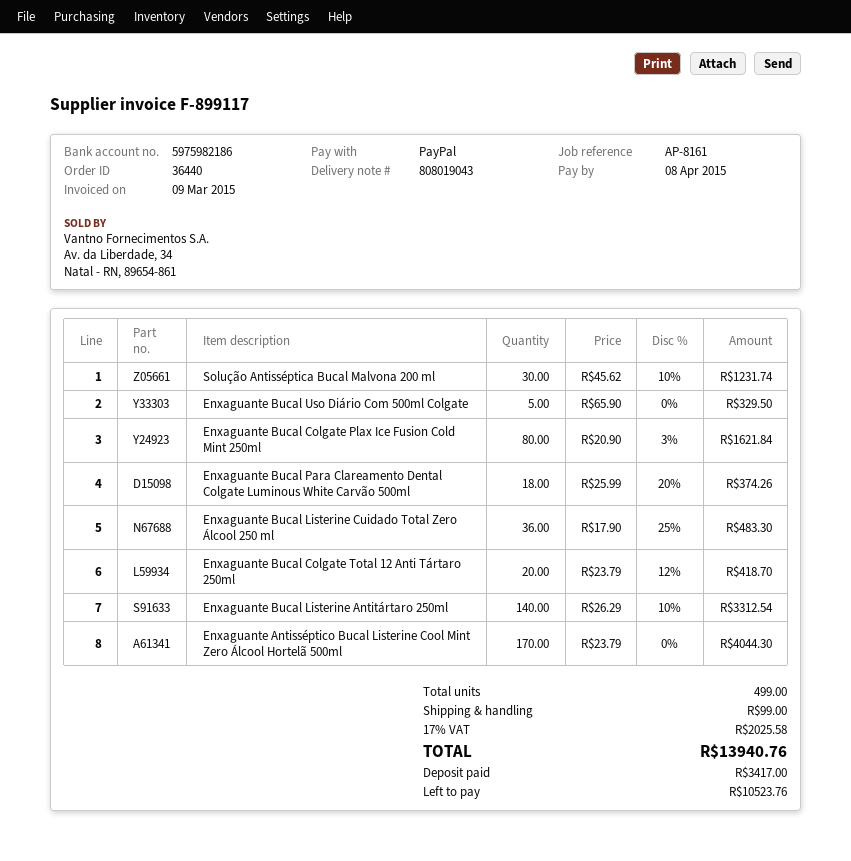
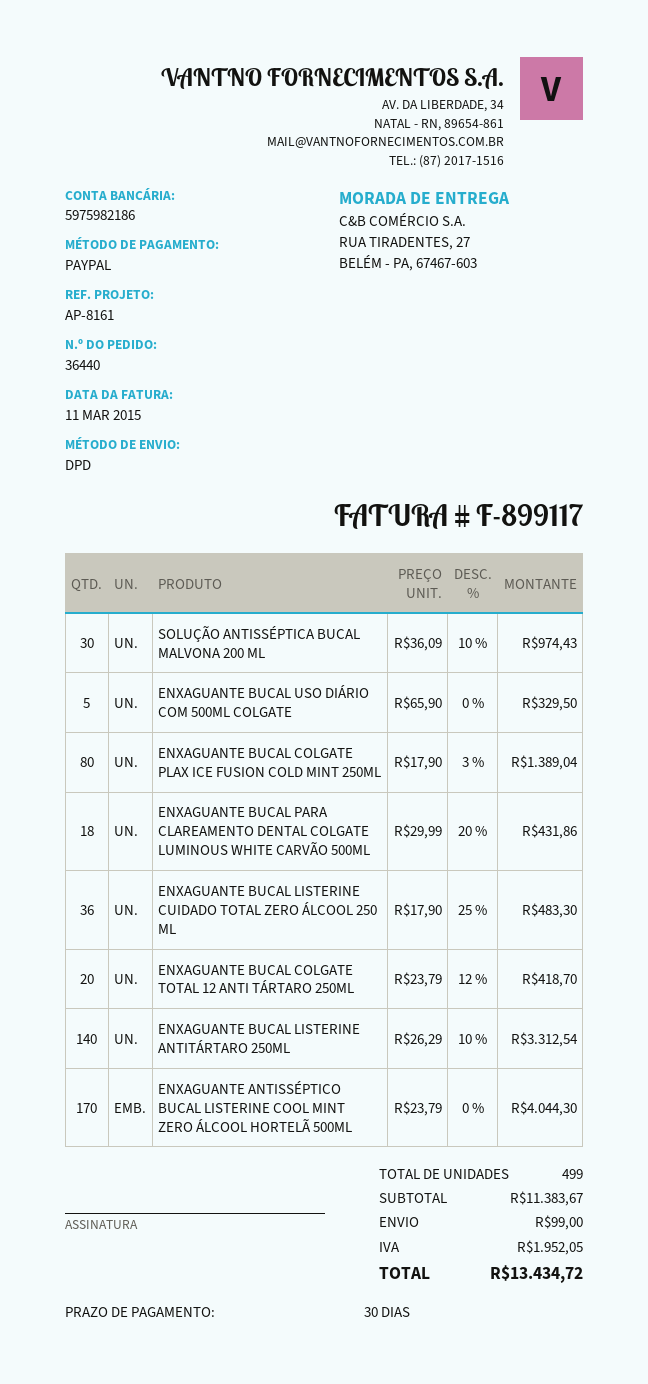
invoice date: 2015-03-09 -> 2015-03-11
Solução Antisséptica Bucal Malvona 200 ml: 30 x 45.62 - 10% = 1231.74 -> 30 x 36.09 - 10% = 974.43
Enxaguante Bucal Colgate Plax Ice Fusion Cold Mint 250ml: 80 x 20.90 - 3% = 1621.84 -> 80 x 17.90 - 3% = 1389.04
Enxaguante Bucal Para Clareamento Dental Colgate Luminous White Carvão 500ml: 18 x 25.99 - 20% = 374.26 -> 18 x 29.99 - 20% = 431.86
tax: 2025.58 -> 1952.05
total: 13940.76 -> 13434.72

